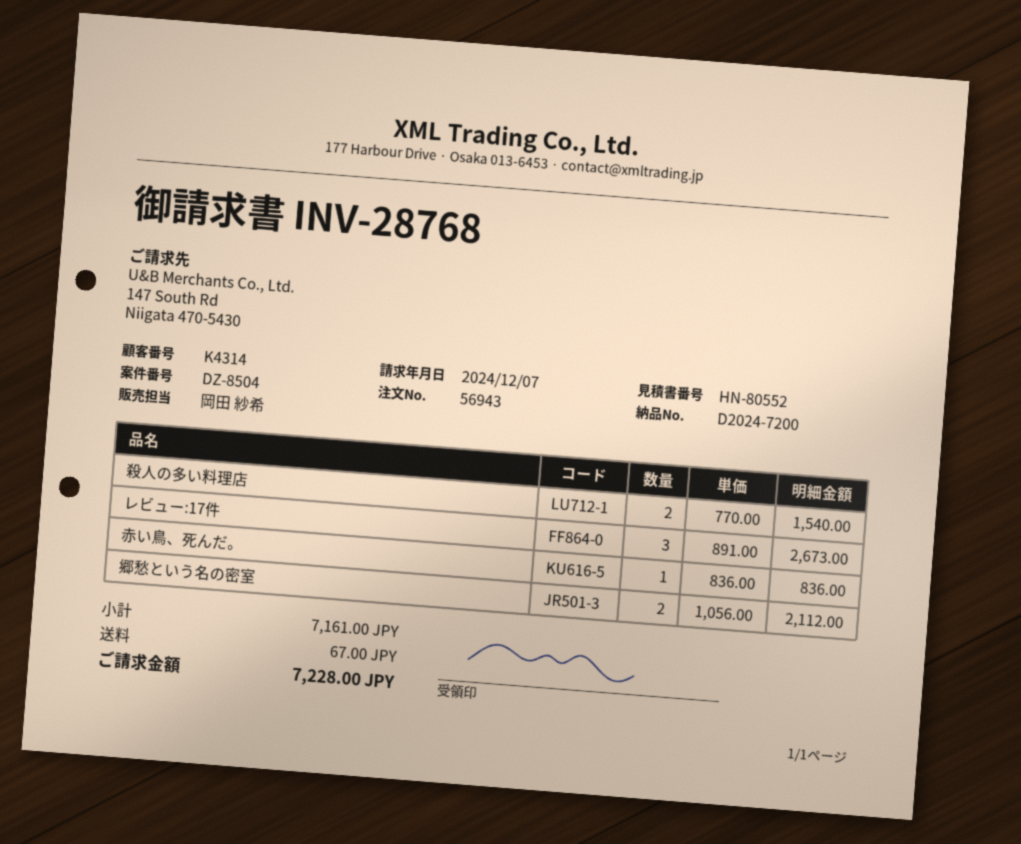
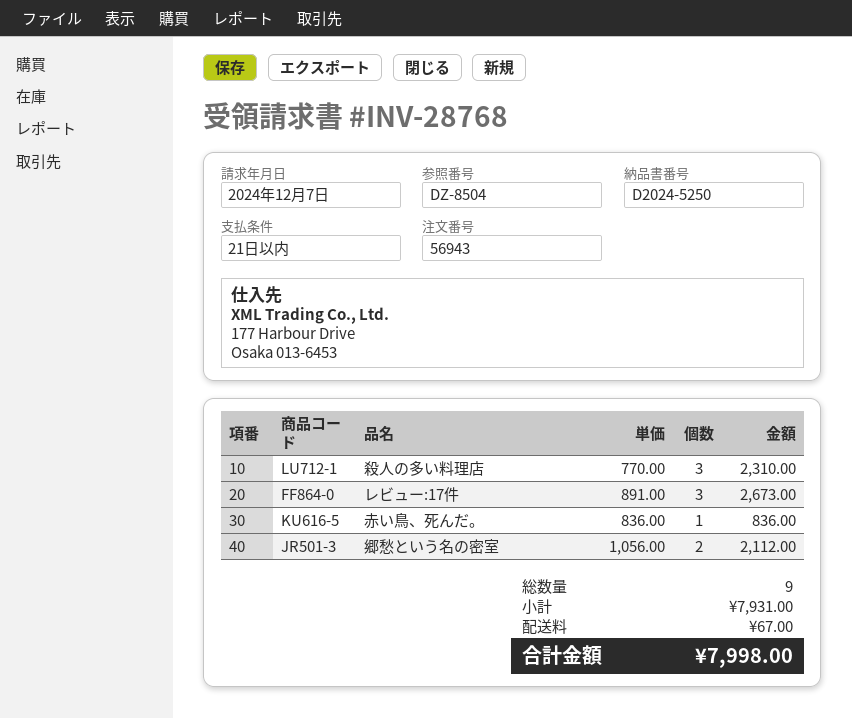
delivery note number: D2024-7200 -> D2024-5250
殺人の多い料理店: 2 x 770.00 = 1540.00 -> 3 x 770.00 = 2310.00
subtotal: 7161.00 -> 7931.00
total: 7228.00 -> 7998.00

